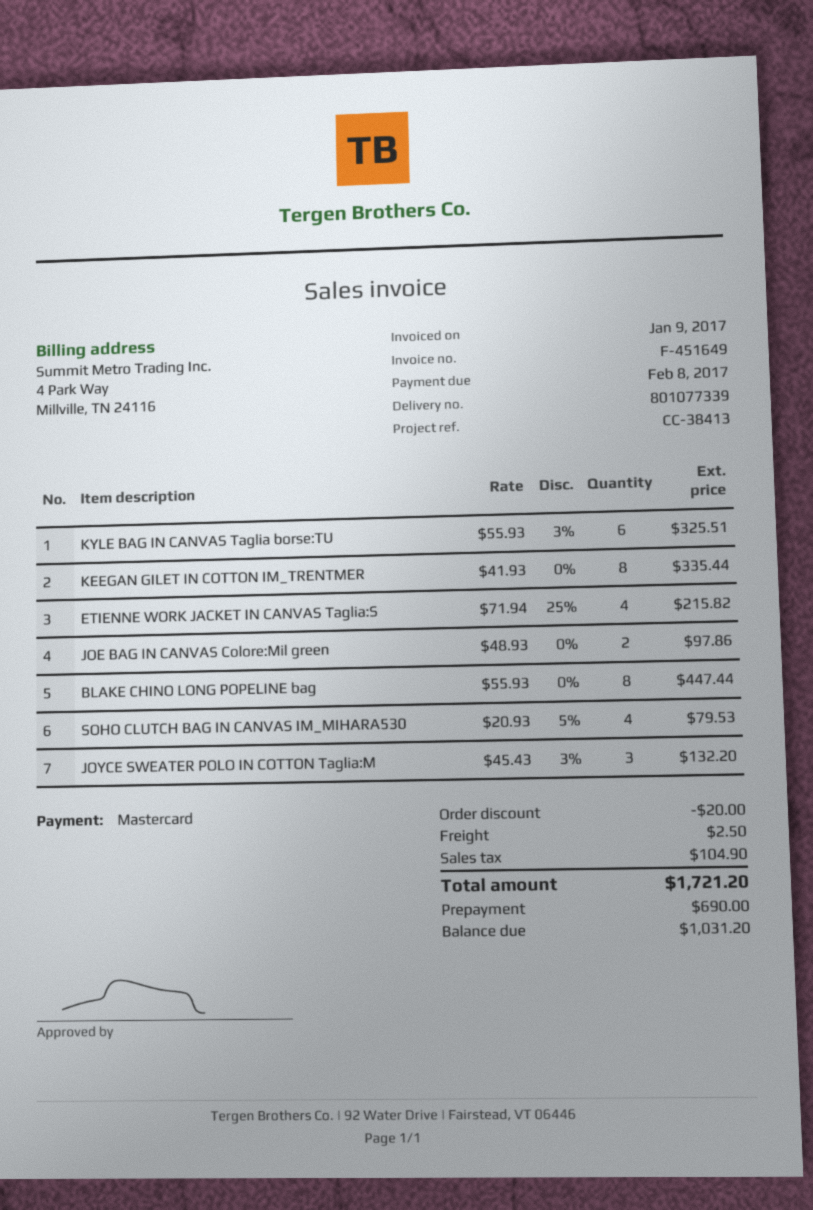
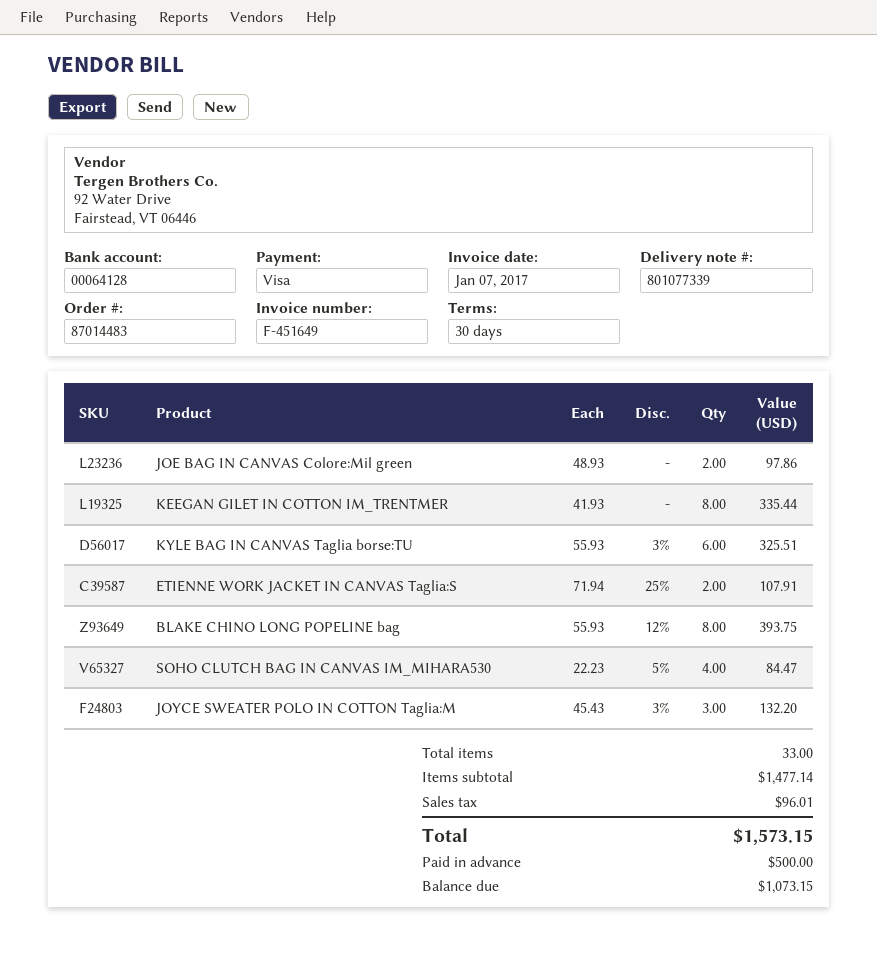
invoice date: 2017-01-09 -> 2017-01-07
payment method: Mastercard -> Visa
ETIENNE WORK JACKET IN CANVAS Taglia:S: 4 x 71.94 - 25% = 215.82 -> 2 x 71.94 - 25% = 107.91
BLAKE CHINO LONG POPELINE bag: 8 x 55.93 = 447.44 -> 8 x 55.93 - 12% = 393.75
SOHO CLUTCH BAG IN CANVAS IM_MIHARA530: 4 x 20.93 - 5% = 79.53 -> 4 x 22.23 - 5% = 84.47
discount: 20.00 -> none
shipping: 2.50 -> none
tax: 104.90 -> 96.01
total: 1721.20 -> 1573.15
deposit: 690.00 -> 500.00
balance: 1031.20 -> 1073.15

